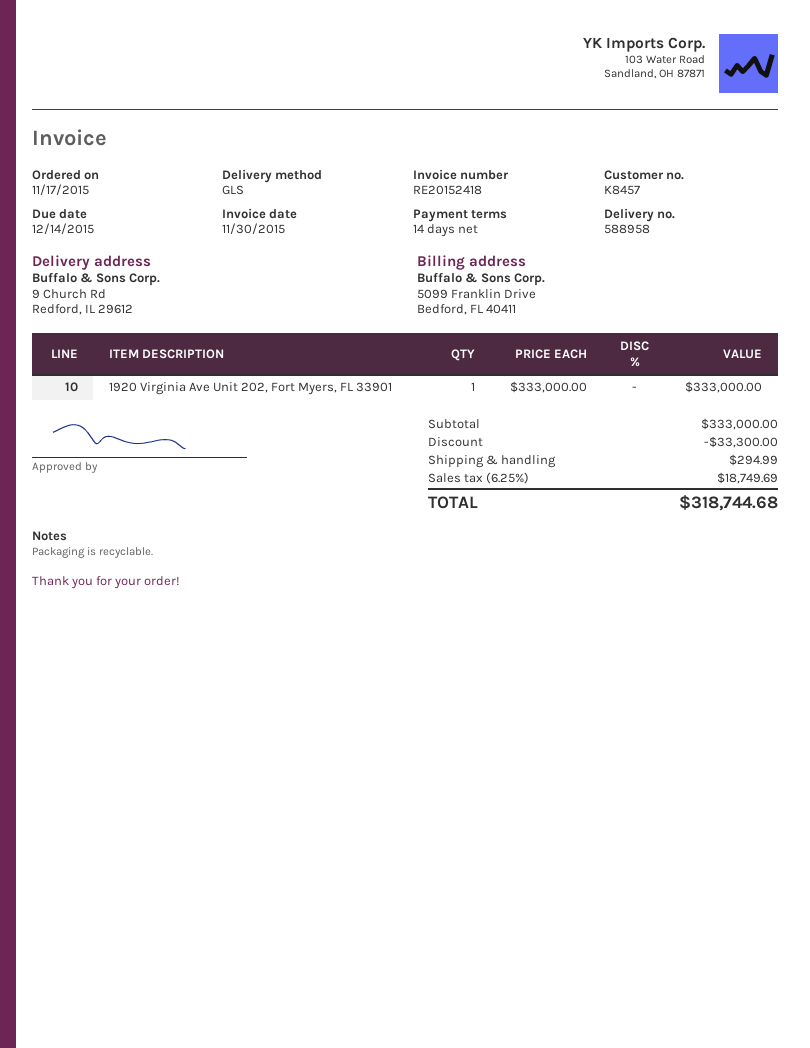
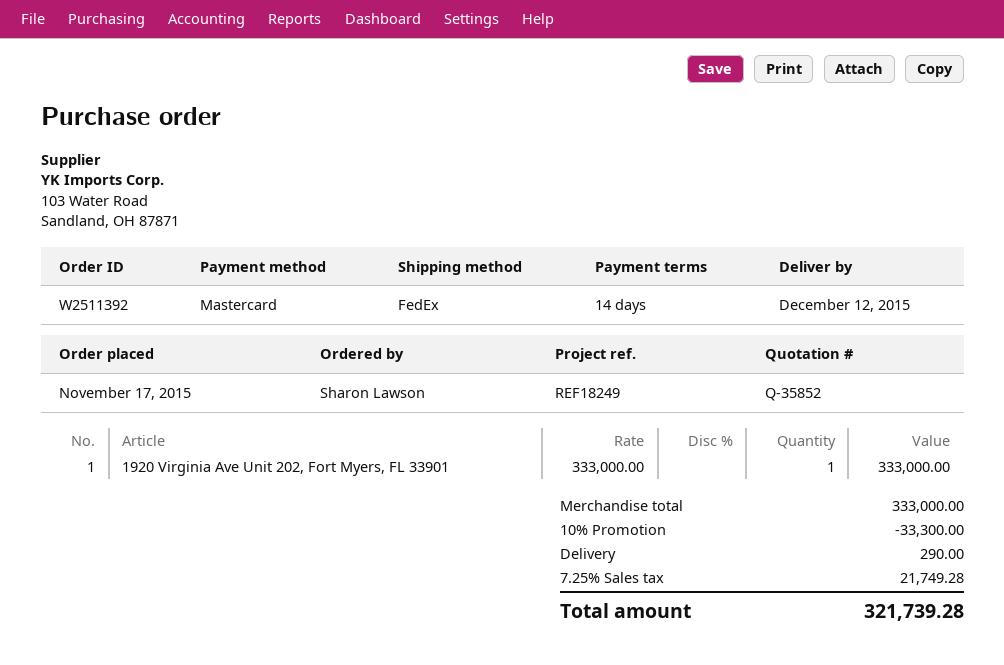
shipping method: GLS -> FedEx
shipping: 294.99 -> 290.00
tax: 6.25% = 18749.69 -> 7.25% = 21749.28
total: 318744.68 -> 321739.28

